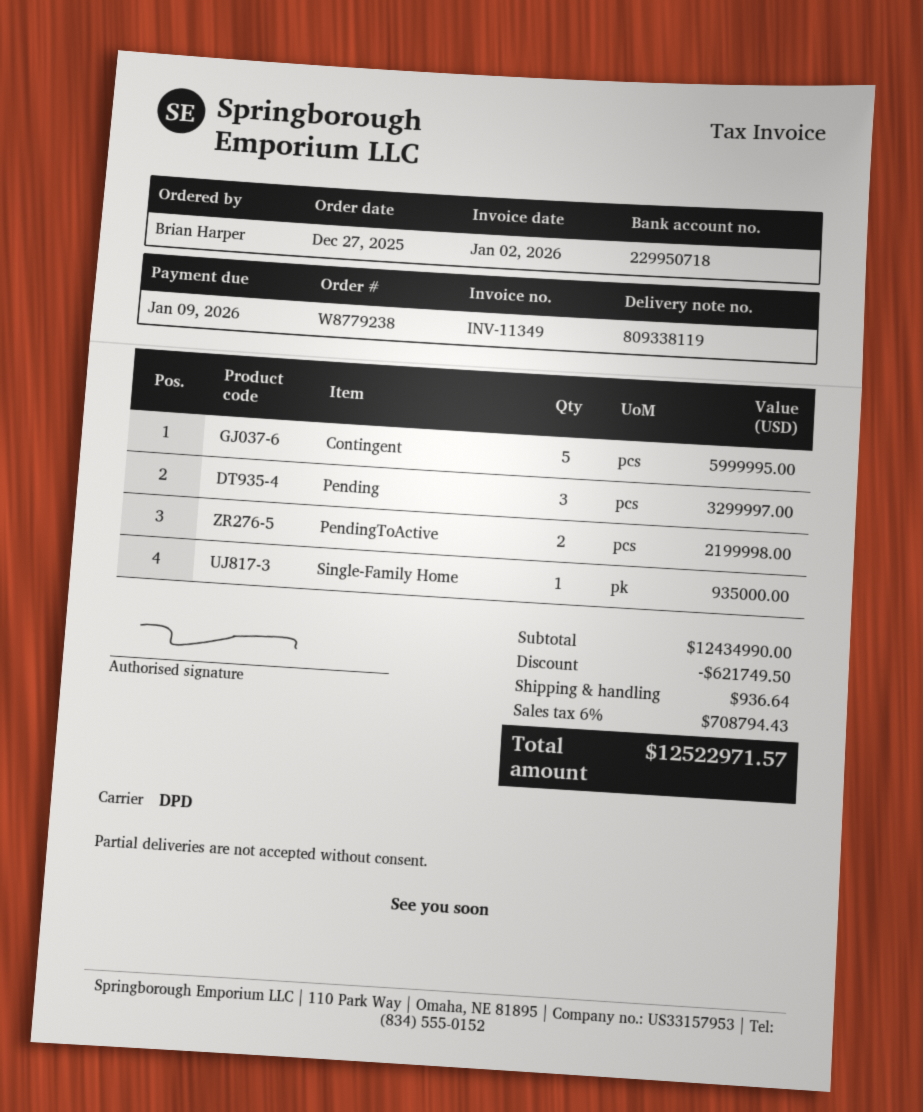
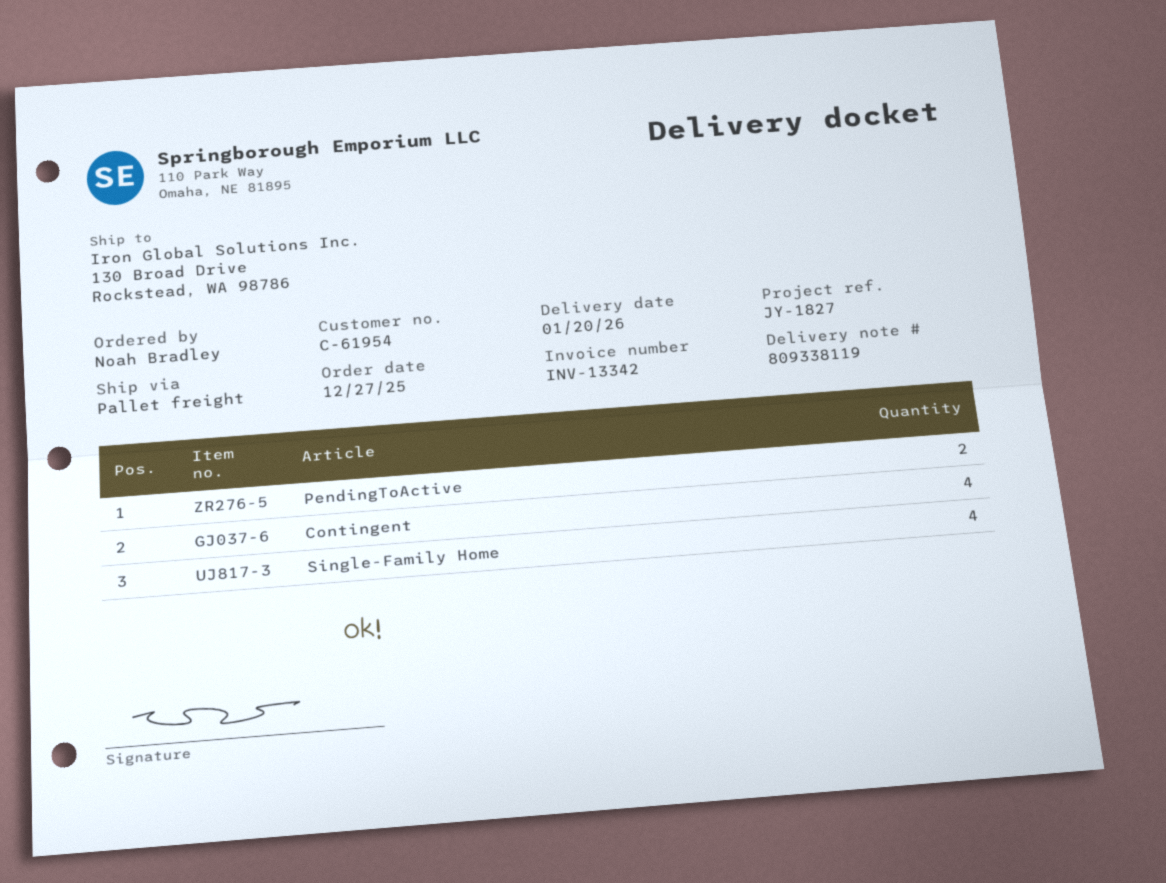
invoice number: INV-11349 -> INV-13342
ordered by: Brian Harper -> Noah Bradley
shipping method: DPD -> pallet freight
Contingent: 5 -> 4
Pending: 3 -> none
Single-Family Home: 1 -> 4

